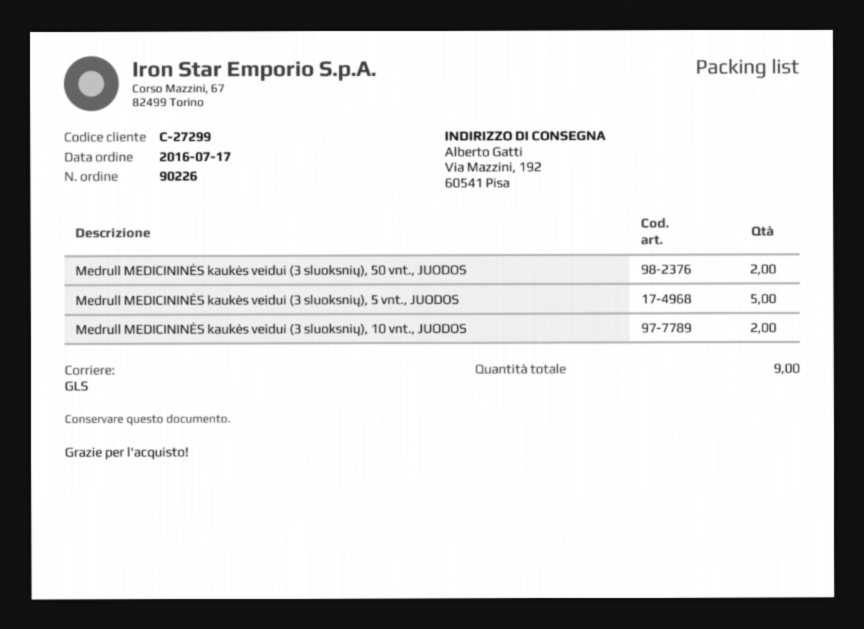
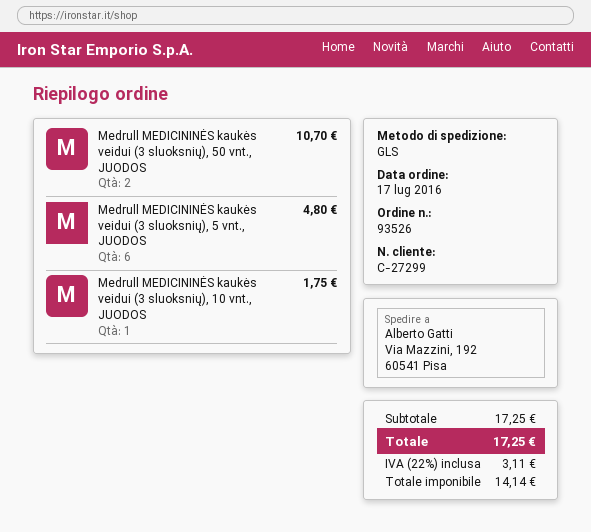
order number: 90226 -> 93526
Medrull MEDICININĖS kaukės veidui (3 sluoksnių), 5 vnt., JUODOS: 5 -> 6
Medrull MEDICININĖS kaukės veidui (3 sluoksnių), 10 vnt., JUODOS: 2 -> 1

